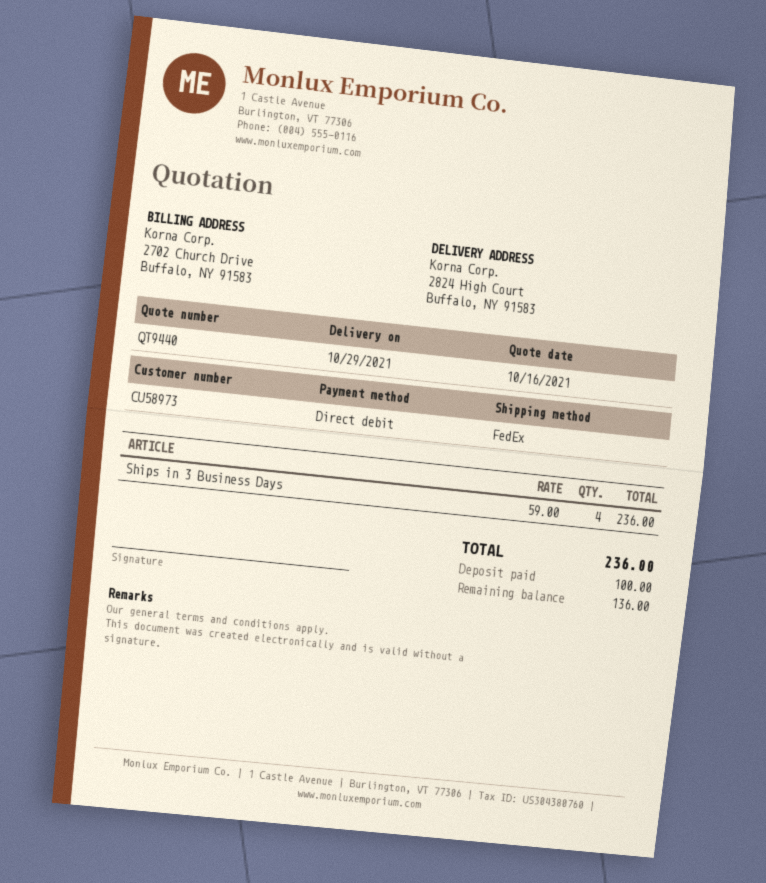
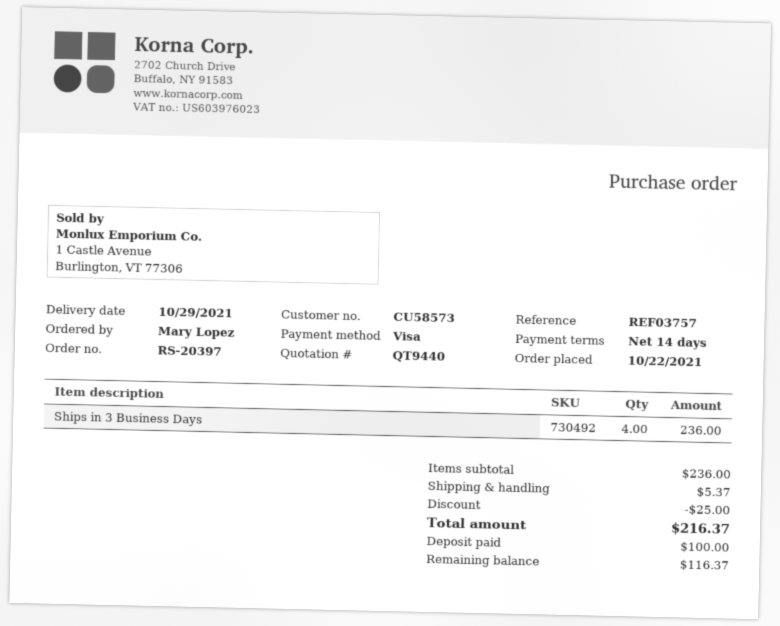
customer number: CU58973 -> CU58573
payment method: direct debit -> Visa
discount: none -> 25.00
shipping: none -> 5.37
total: 236.00 -> 216.37
balance: 136.00 -> 116.37

